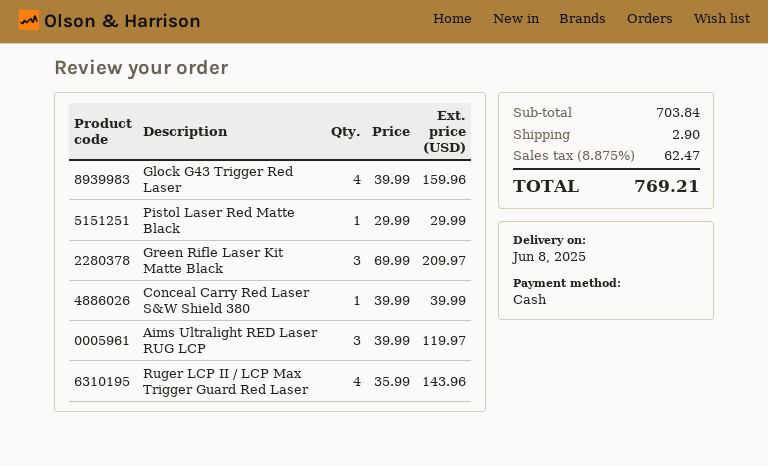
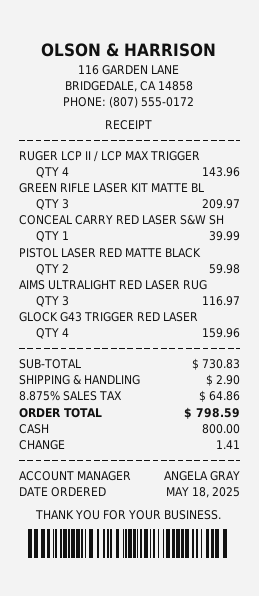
Pistol Laser Red Matte Black: 1 for 29.99 -> 2 for 59.98
Aims Ultralight RED Laser RUG LCP: 3 for 119.97 -> 3 for 116.97
subtotal: 703.84 -> 730.83
tax: 8.875% = 62.47 -> 8.875% = 64.86
total: 769.21 -> 798.59

